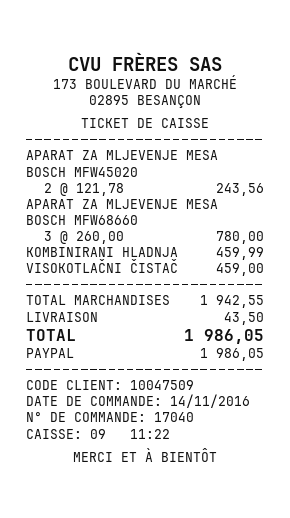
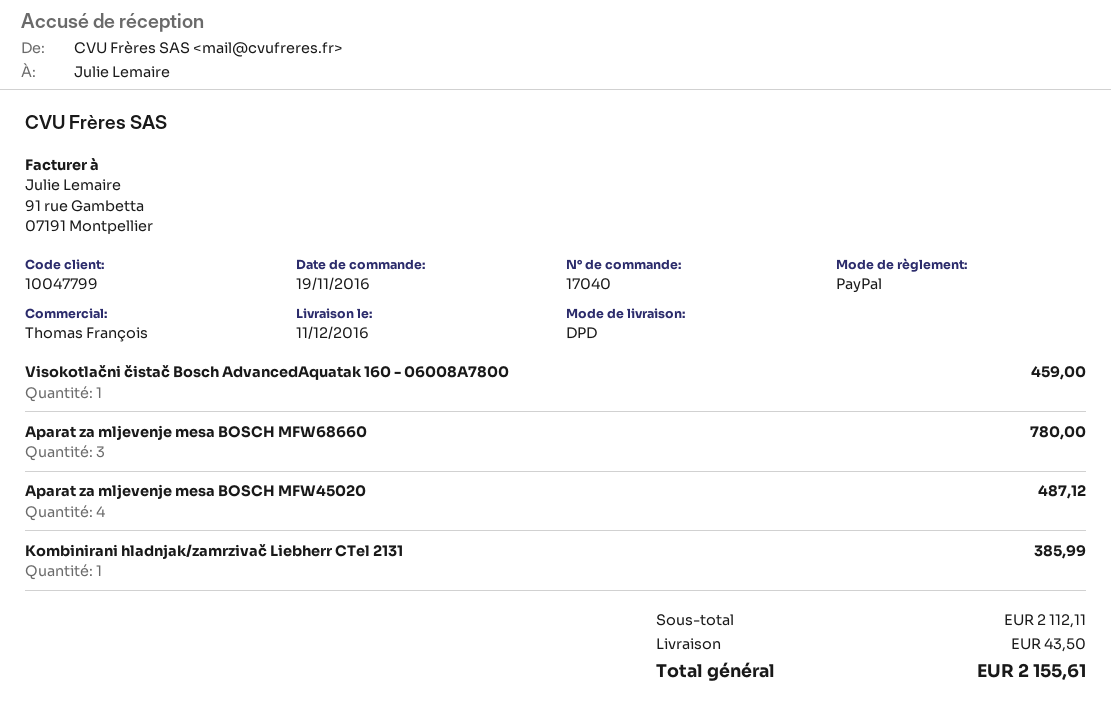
order date: 2016-11-14 -> 2016-11-19
customer number: 10047509 -> 10047799
APARAT ZA MLJEVENJE MESA BOSCH MFW45020: 2 for 243.56 -> 4 for 487.12
KOMBINIRANI HLADNJA: 1 for 459.99 -> 1 for 385.99
subtotal: 1942.55 -> 2112.11
total: 1986.05 -> 2155.61

